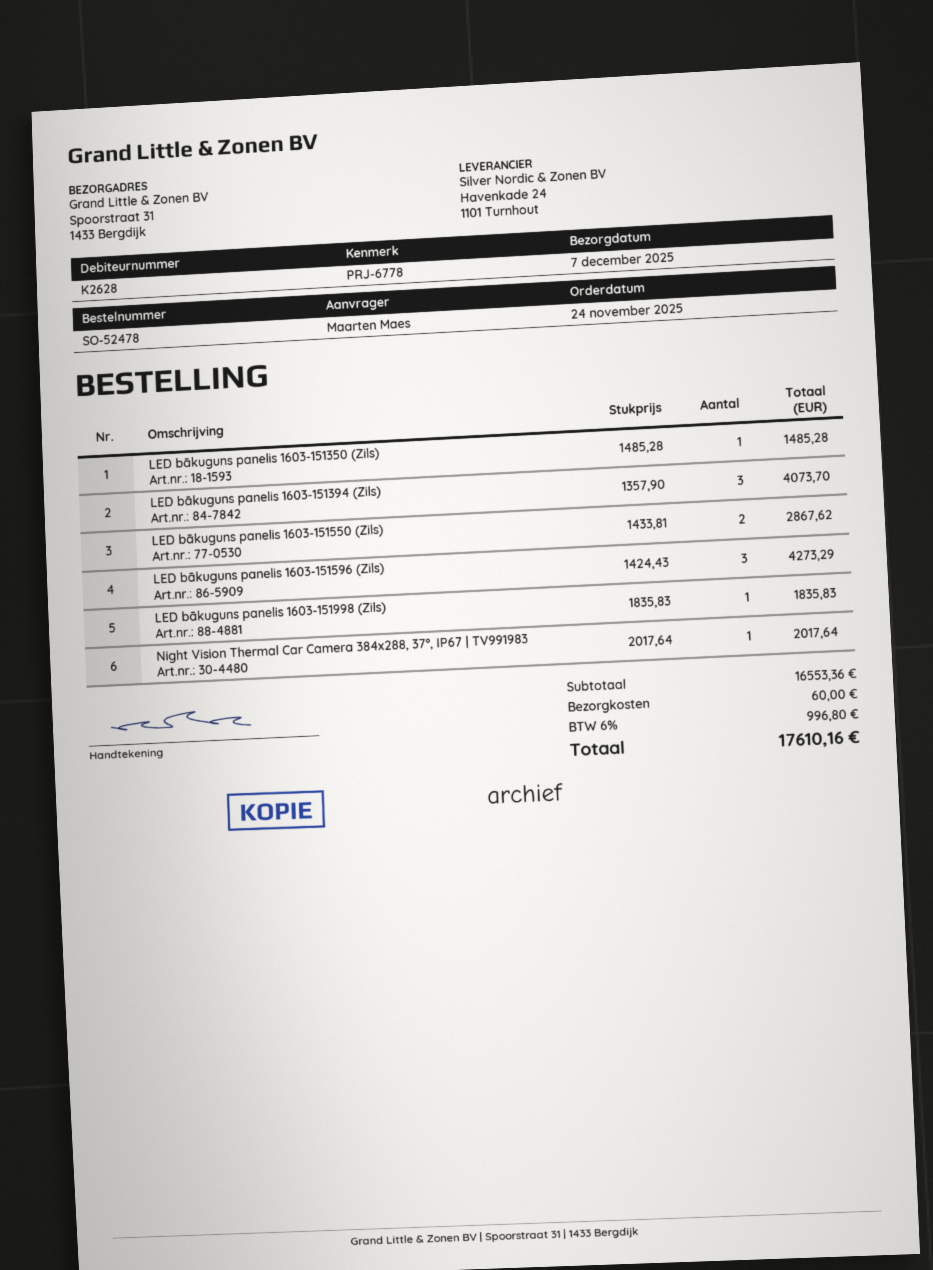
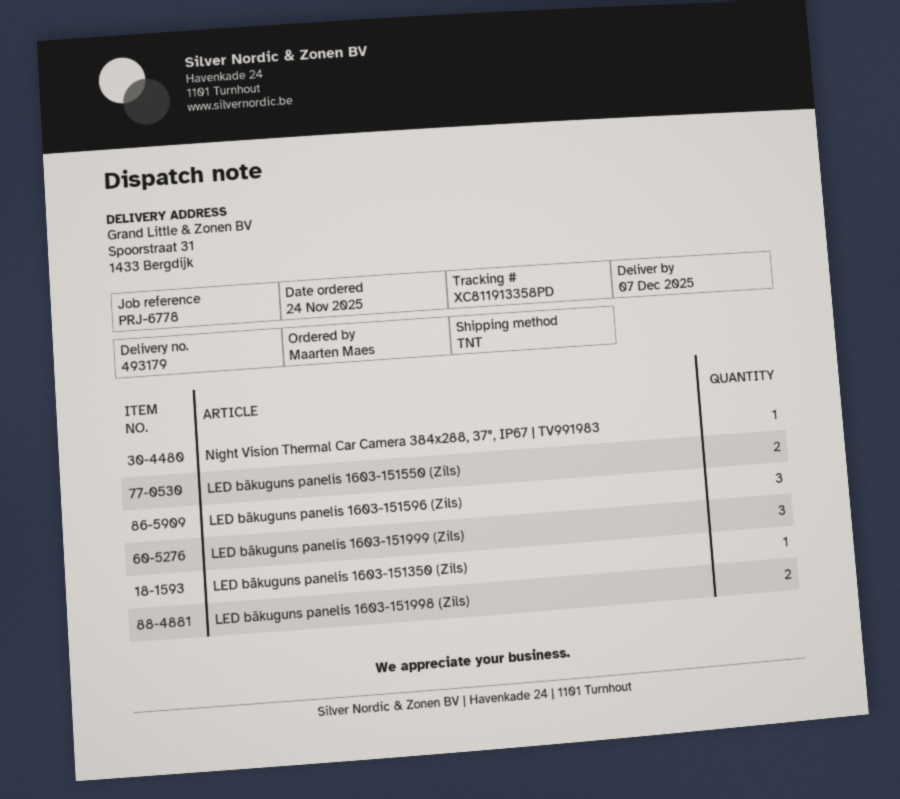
LED bākuguns panelis 1603-151394 (Zils): 3 -> none
LED bākuguns panelis 1603-151998 (Zils): 1 -> 2
LED bākuguns panelis 1603-151999 (Zils): none -> 3

